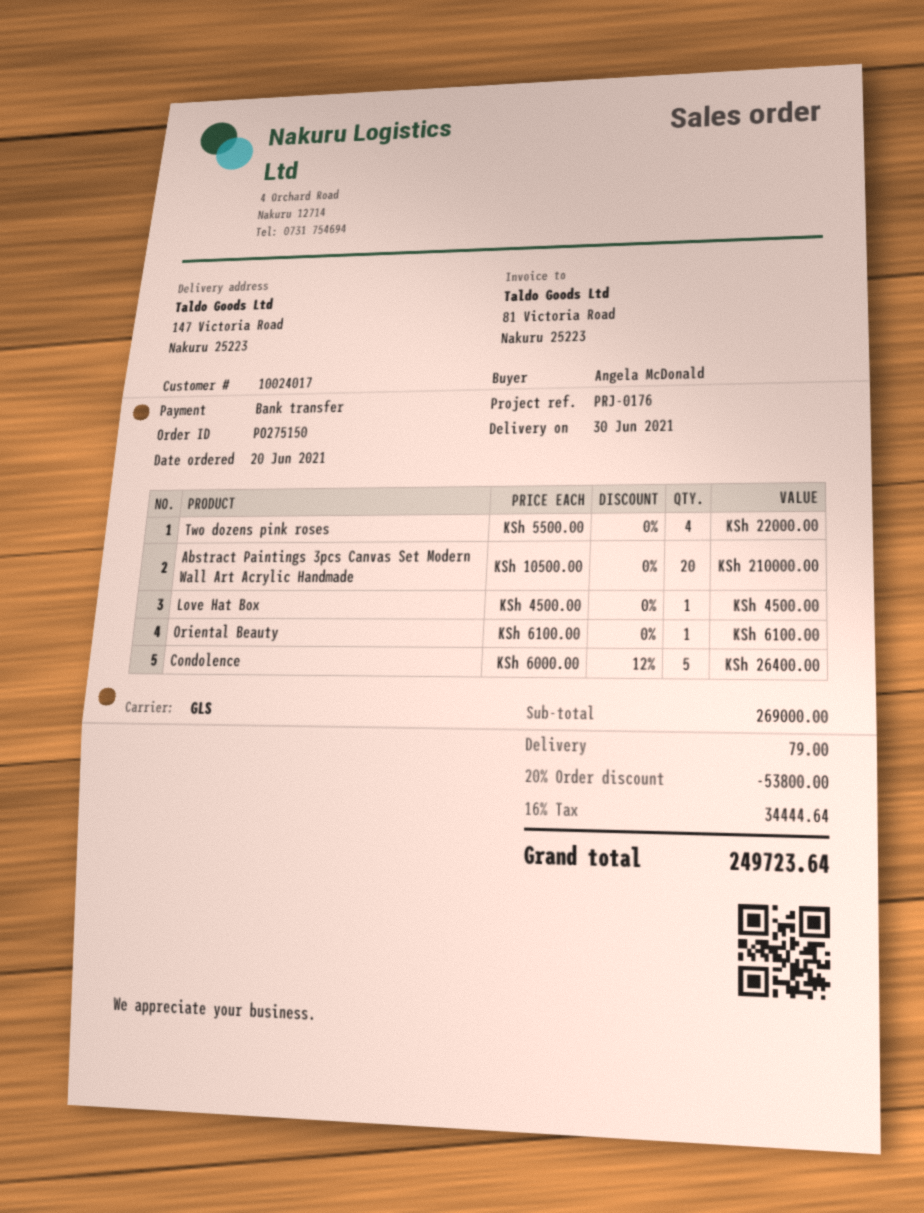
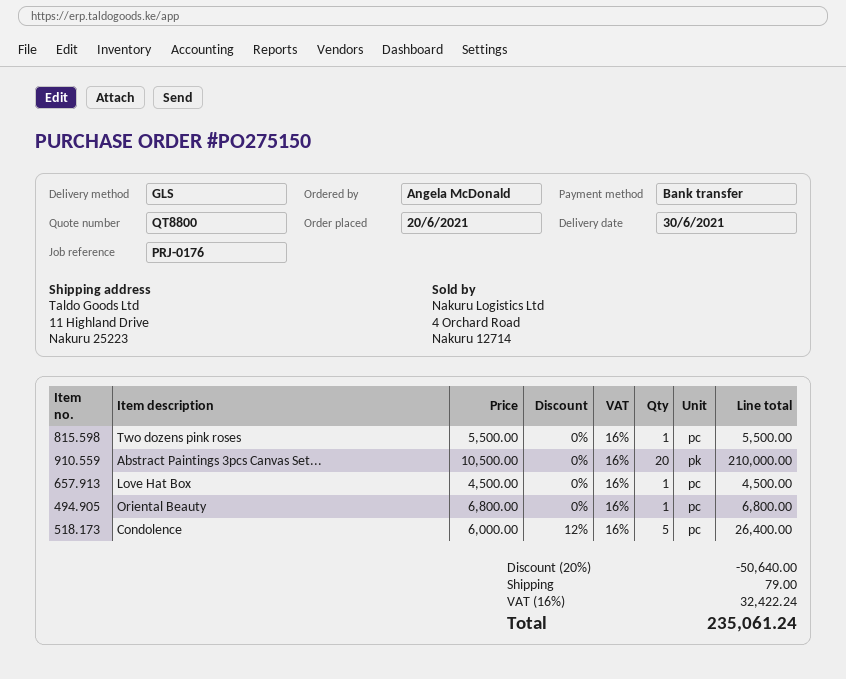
ship to: 147 Victoria Road, Nakuru 25223 -> 11 Highland Drive, Nakuru 25223
Two dozens pink roses: 4 x 5500.00 = 22000.00 -> 1 x 5500.00 = 5500.00
Oriental Beauty: 1 x 6100.00 = 6100.00 -> 1 x 6800.00 = 6800.00
discount: 20% = 53800.00 -> 20% = 50640.00
tax: 16% = 34444.64 -> 16% = 32422.24
total: 249723.64 -> 235061.24

